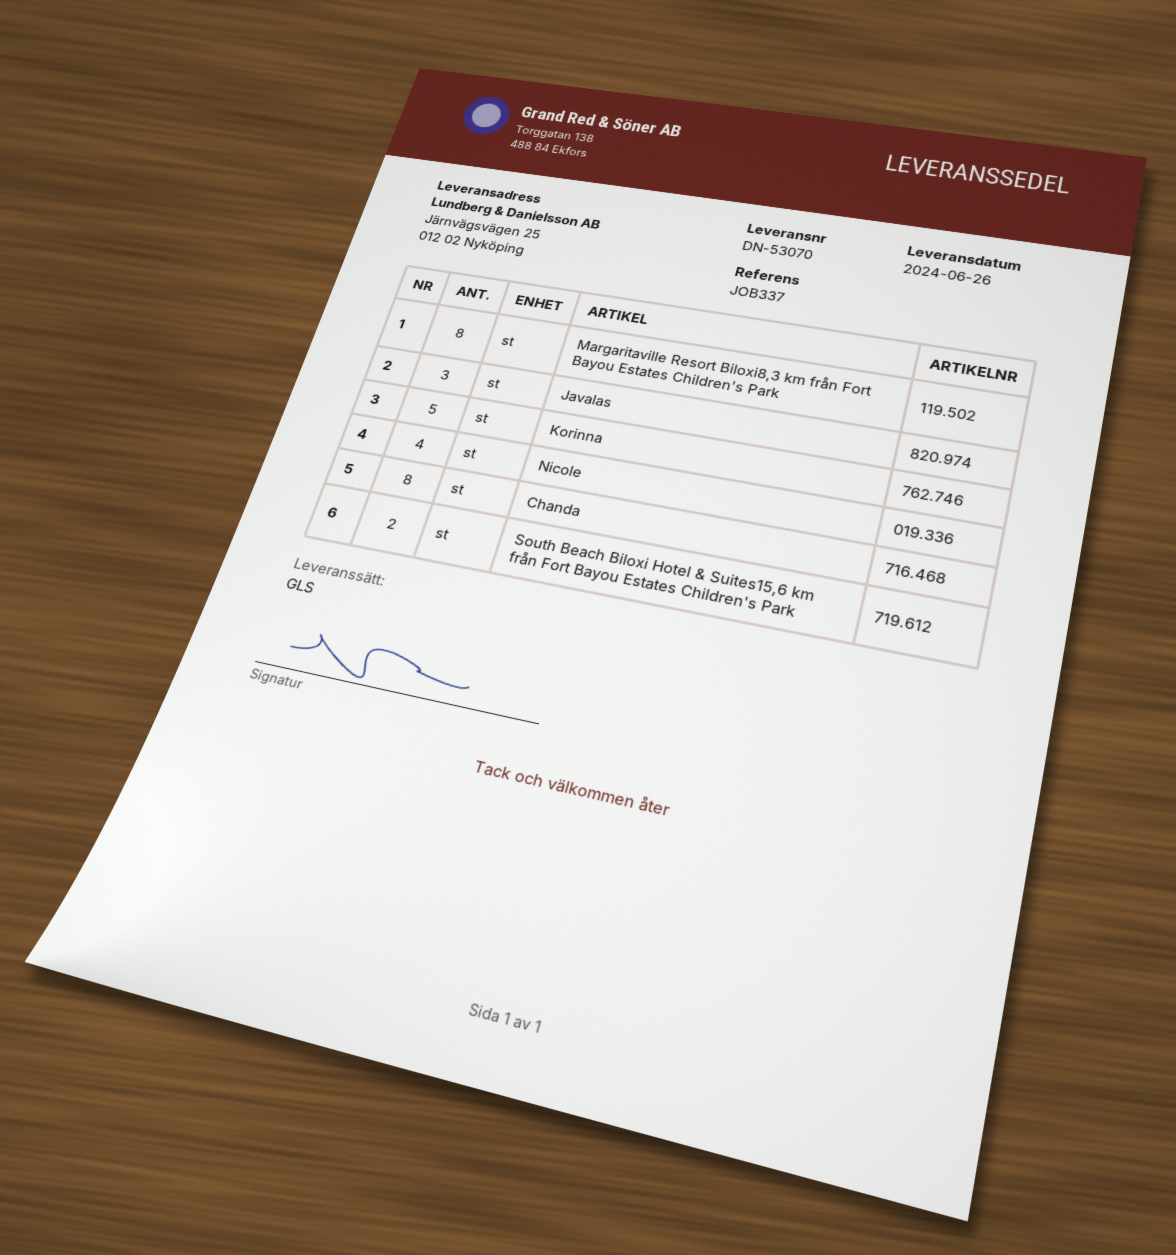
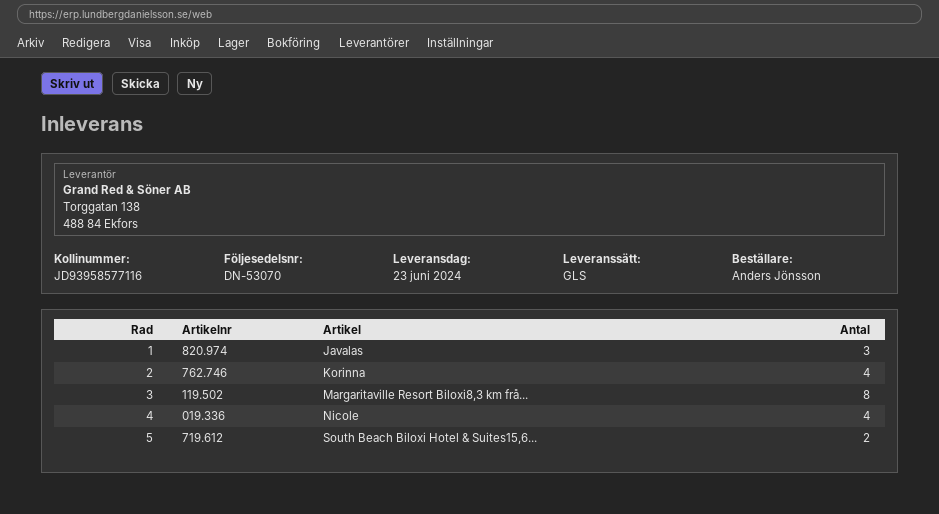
delivery date: 2024-06-26 -> 2024-06-23
Korinna: 5 -> 4
Chanda: 8 -> none

